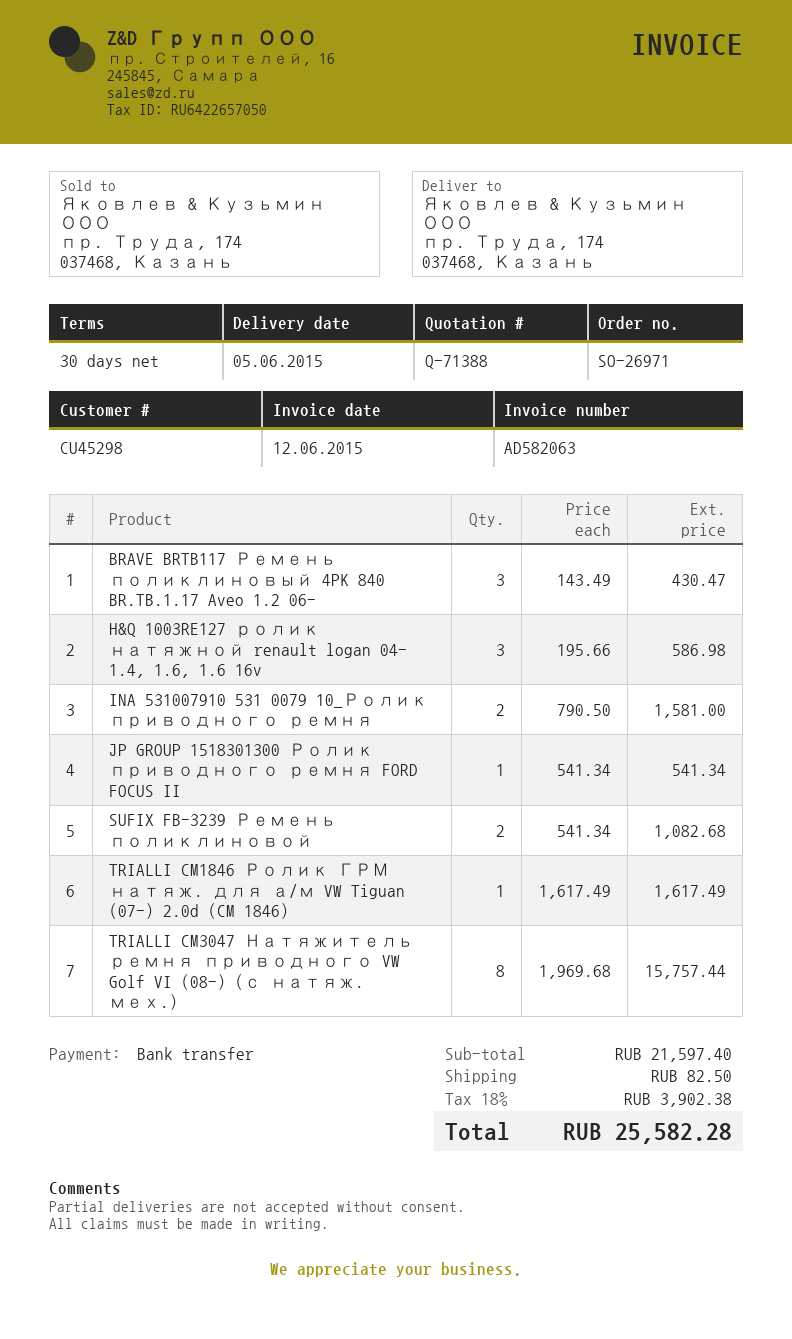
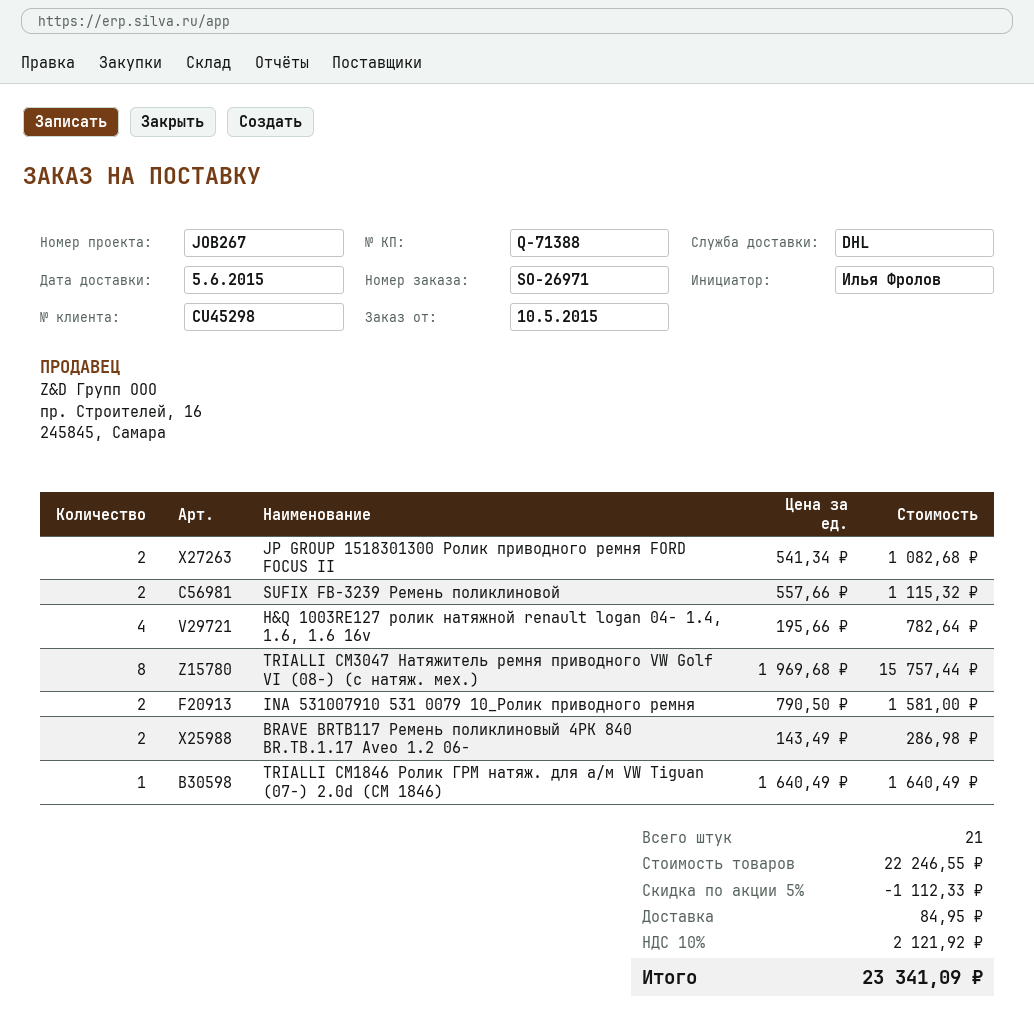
BRAVE BRTB117 Ремень поликлиновый 4PK 840 BR.TB.1.17 Aveo 1.2 06-: 3 x 143.49 = 430.47 -> 2 x 143.49 = 286.98
H&Q 1003RE127 ролик натяжной renault logan 04- 1.4, 1.6, 1.6 16v: 3 x 195.66 = 586.98 -> 4 x 195.66 = 782.64
JP GROUP 1518301300 Ролик приводного ремня FORD FOCUS II: 1 x 541.34 = 541.34 -> 2 x 541.34 = 1082.68
SUFIX FB-3239 Ремень поликлиновой: 2 x 541.34 = 1082.68 -> 2 x 557.66 = 1115.32
TRIALLI CM1846 Ролик ГРМ натяж. для а/м VW Tiguan (07-) 2.0d (CM 1846): 1 x 1617.49 = 1617.49 -> 1 x 1640.49 = 1640.49
subtotal: 21597.40 -> 22246.55
discount: none -> 5% = 1112.33
shipping: 82.50 -> 84.95
tax: 18% = 3902.38 -> 10% = 2121.92
total: 25582.28 -> 23341.09

